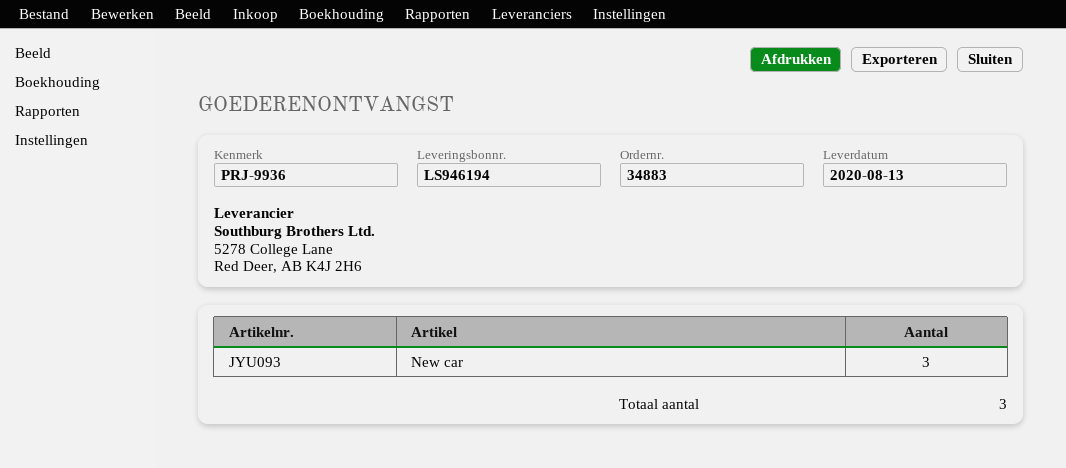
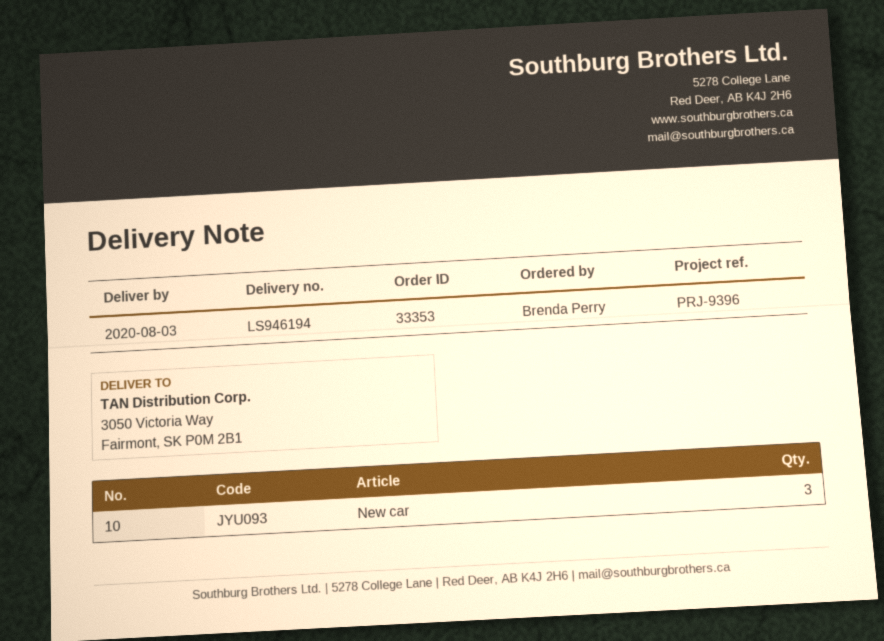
order number: 34883 -> 33353
delivery date: 2020-08-13 -> 2020-08-03
reference: PRJ-9936 -> PRJ-9396

